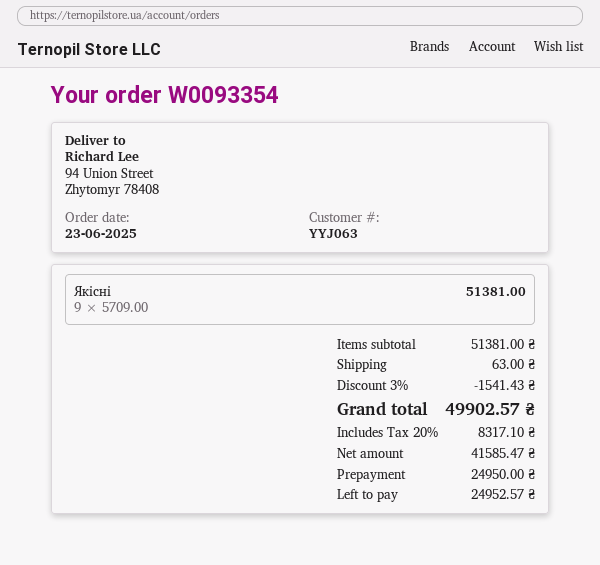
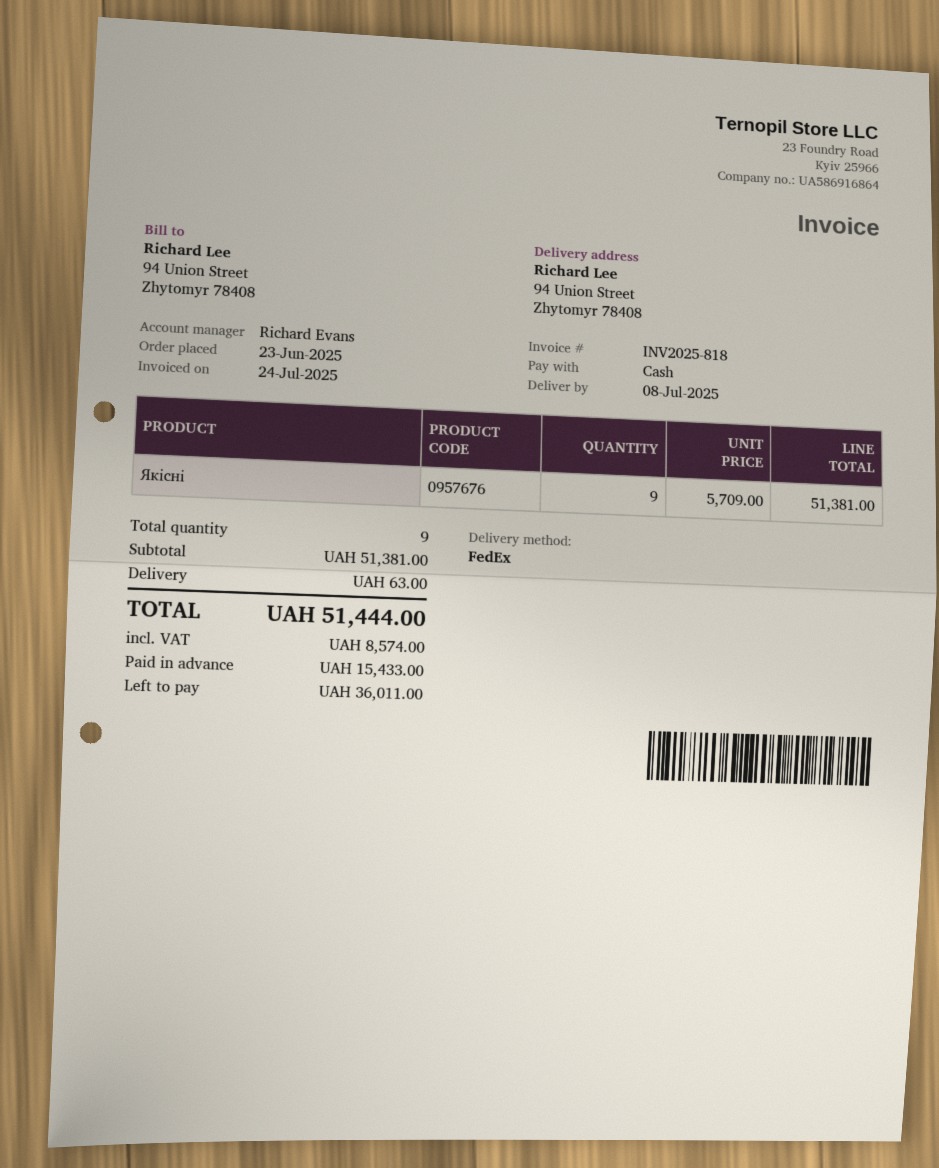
discount: 3% = 1541.43 -> none
tax: 8317.10 -> 8574.00
total: 49902.57 -> 51444.00
deposit: 24950.00 -> 15433.00
balance: 24952.57 -> 36011.00

